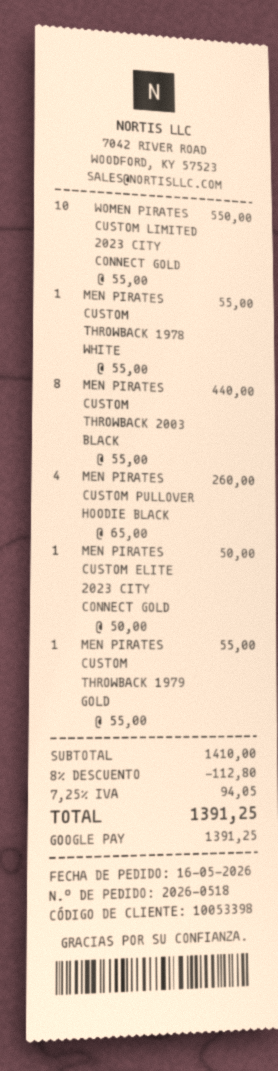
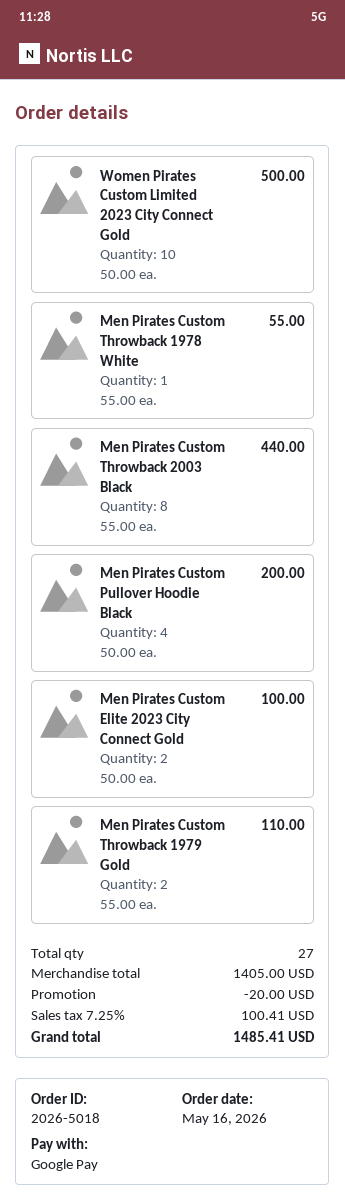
order number: 2026-0518 -> 2026-5018
WOMEN PIRATES CUSTOM LIMITED 2023 CITY CONNECT GOLD: 10 x 55.00 = 550.00 -> 10 x 50.00 = 500.00
MEN PIRATES CUSTOM PULLOVER HOODIE BLACK: 4 x 65.00 = 260.00 -> 4 x 50.00 = 200.00
MEN PIRATES CUSTOM ELITE 2023 CITY CONNECT GOLD: 1 x 50.00 = 50.00 -> 2 x 50.00 = 100.00
MEN PIRATES CUSTOM THROWBACK 1979 GOLD: 1 x 55.00 = 55.00 -> 2 x 55.00 = 110.00
subtotal: 1410.00 -> 1405.00
discount: 112.80 -> 20.00
tax: 7.25% = 94.05 -> 7.25% = 100.41
total: 1391.25 -> 1485.41

